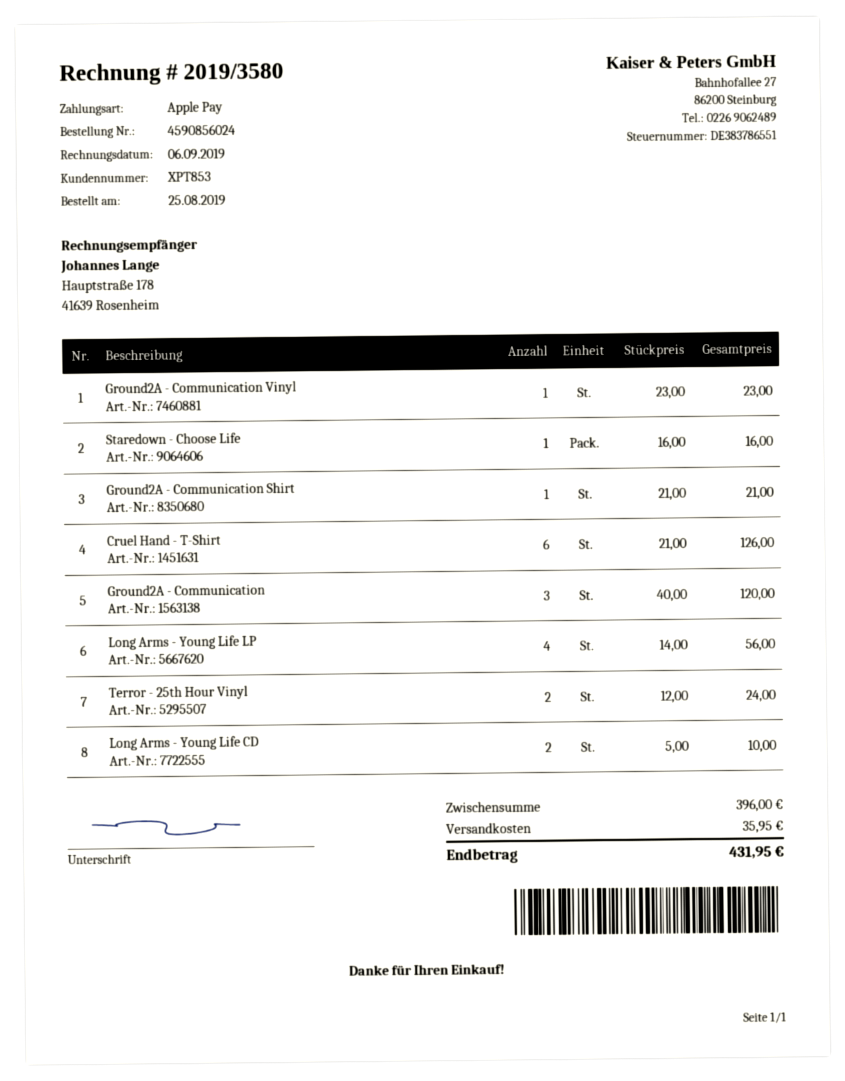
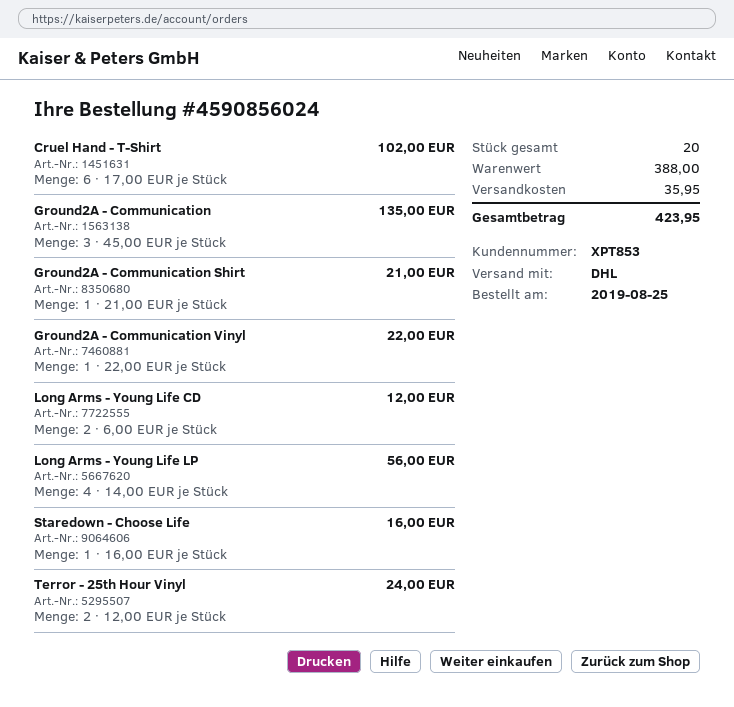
Ground2A - Communication Vinyl: 1 x 23.00 = 23.00 -> 1 x 22.00 = 22.00
Cruel Hand - T-Shirt: 6 x 21.00 = 126.00 -> 6 x 17.00 = 102.00
Ground2A - Communication: 3 x 40.00 = 120.00 -> 3 x 45.00 = 135.00
Long Arms - Young Life CD: 2 x 5.00 = 10.00 -> 2 x 6.00 = 12.00
subtotal: 396.00 -> 388.00
total: 431.95 -> 423.95

